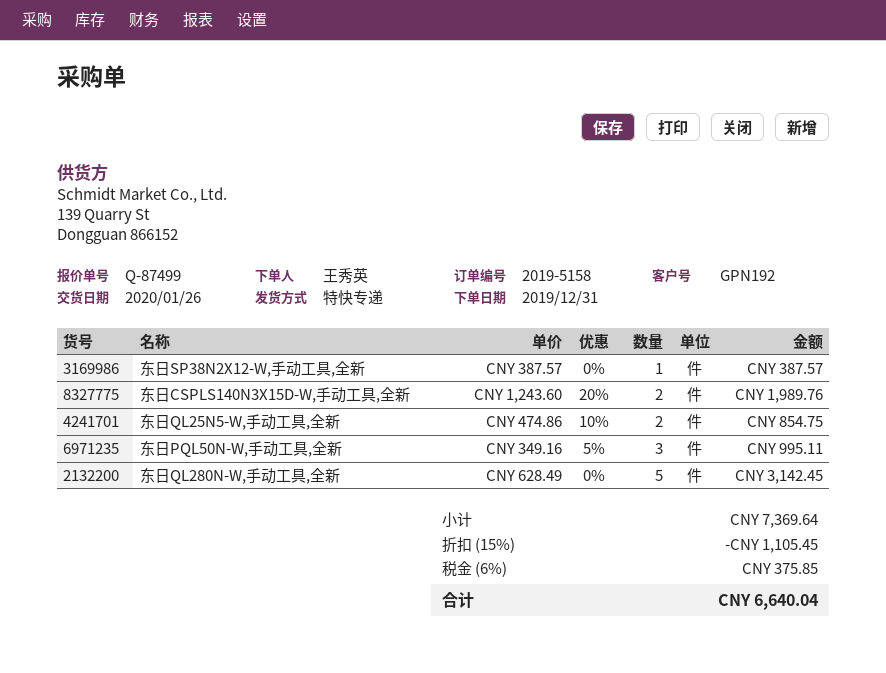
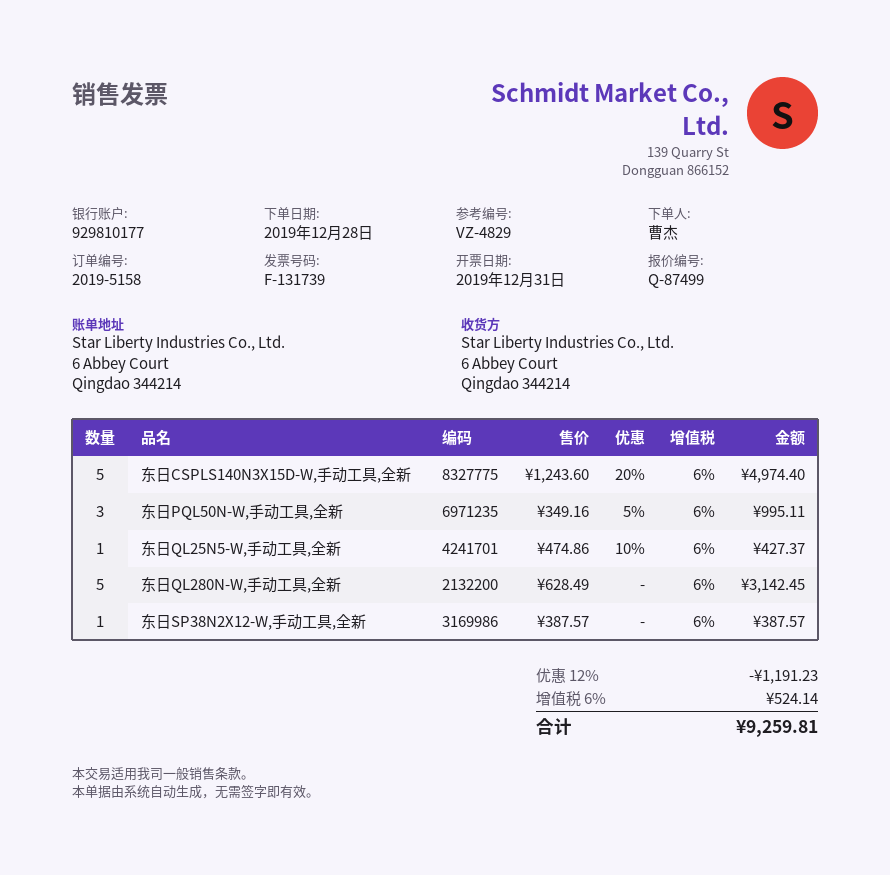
order date: 2019-12-31 -> 2019-12-28
ordered by: 王秀英 -> 曹杰
东日CSPLS140N3X15D-W,手动工具,全新: 2 x 1243.60 - 20% = 1989.76 -> 5 x 1243.60 - 20% = 4974.40
东日QL25N5-W,手动工具,全新: 2 x 474.86 - 10% = 854.75 -> 1 x 474.86 - 10% = 427.37
discount: 15% = 1105.45 -> 12% = 1191.23
tax: 6% = 375.85 -> 6% = 524.14
total: 6640.04 -> 9259.81

